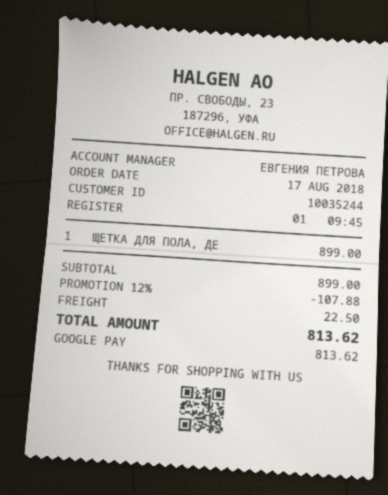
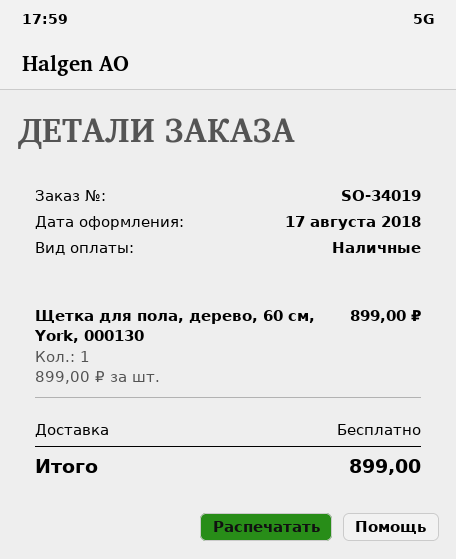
payment method: Google Pay -> cash
discount: 12% = 107.88 -> none
shipping: 22.50 -> 0.00
total: 813.62 -> 899.00

